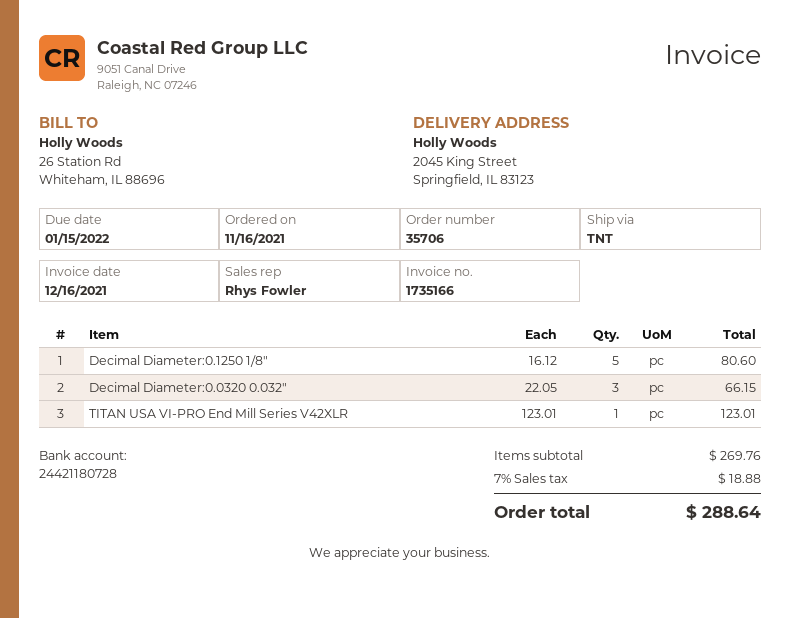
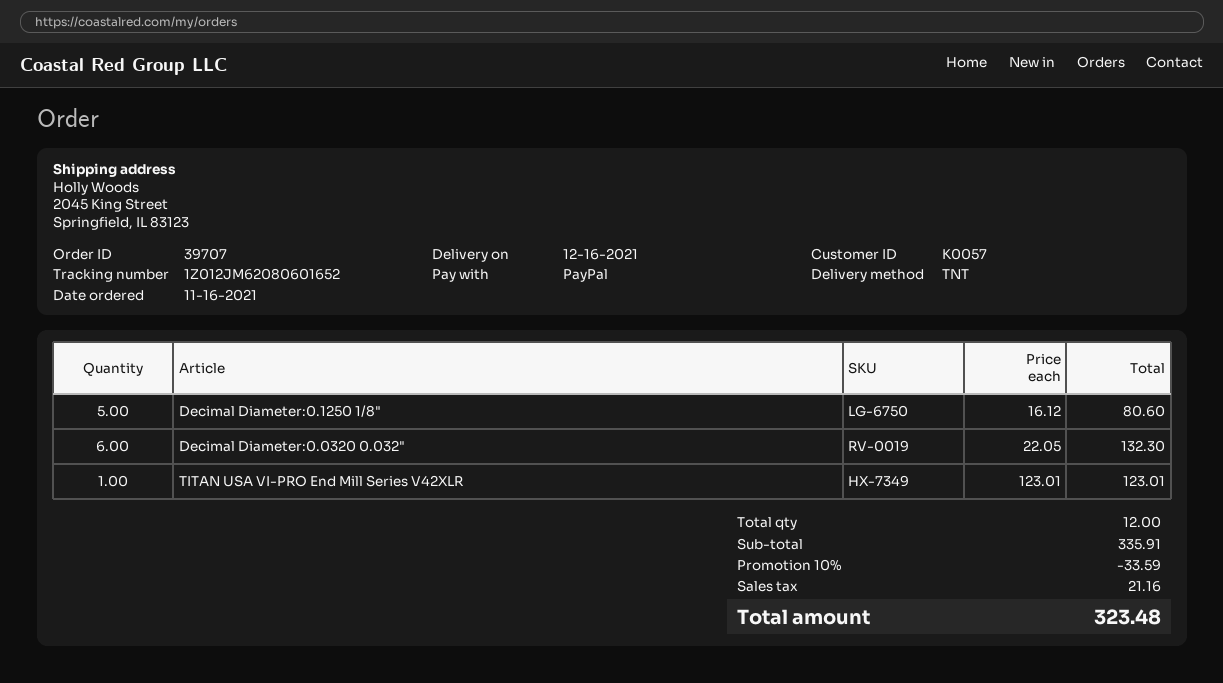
order number: 35706 -> 39707
Decimal Diameter:0.0320 0.032": 3 x 22.05 = 66.15 -> 6 x 22.05 = 132.30
subtotal: 269.76 -> 335.91
discount: none -> 10% = 33.59
tax: 18.88 -> 21.16
total: 288.64 -> 323.48

